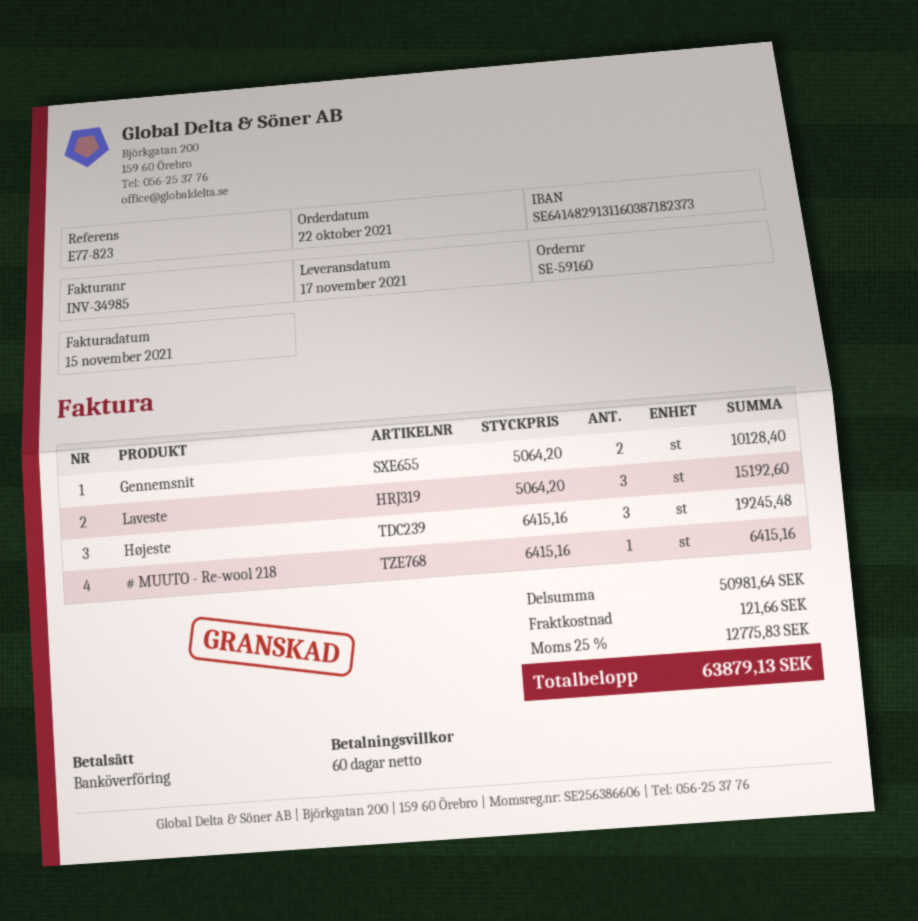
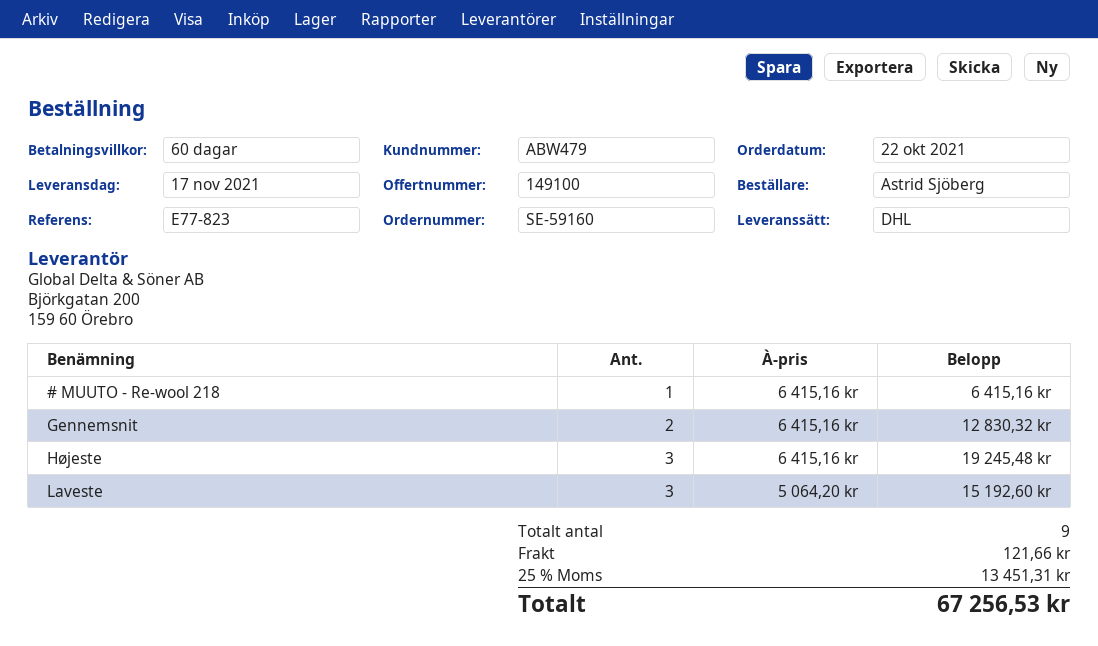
Gennemsnit: 2 x 5064.20 = 10128.40 -> 2 x 6415.16 = 12830.32
tax: 25% = 12775.83 -> 25% = 13451.31
total: 63879.13 -> 67256.53

